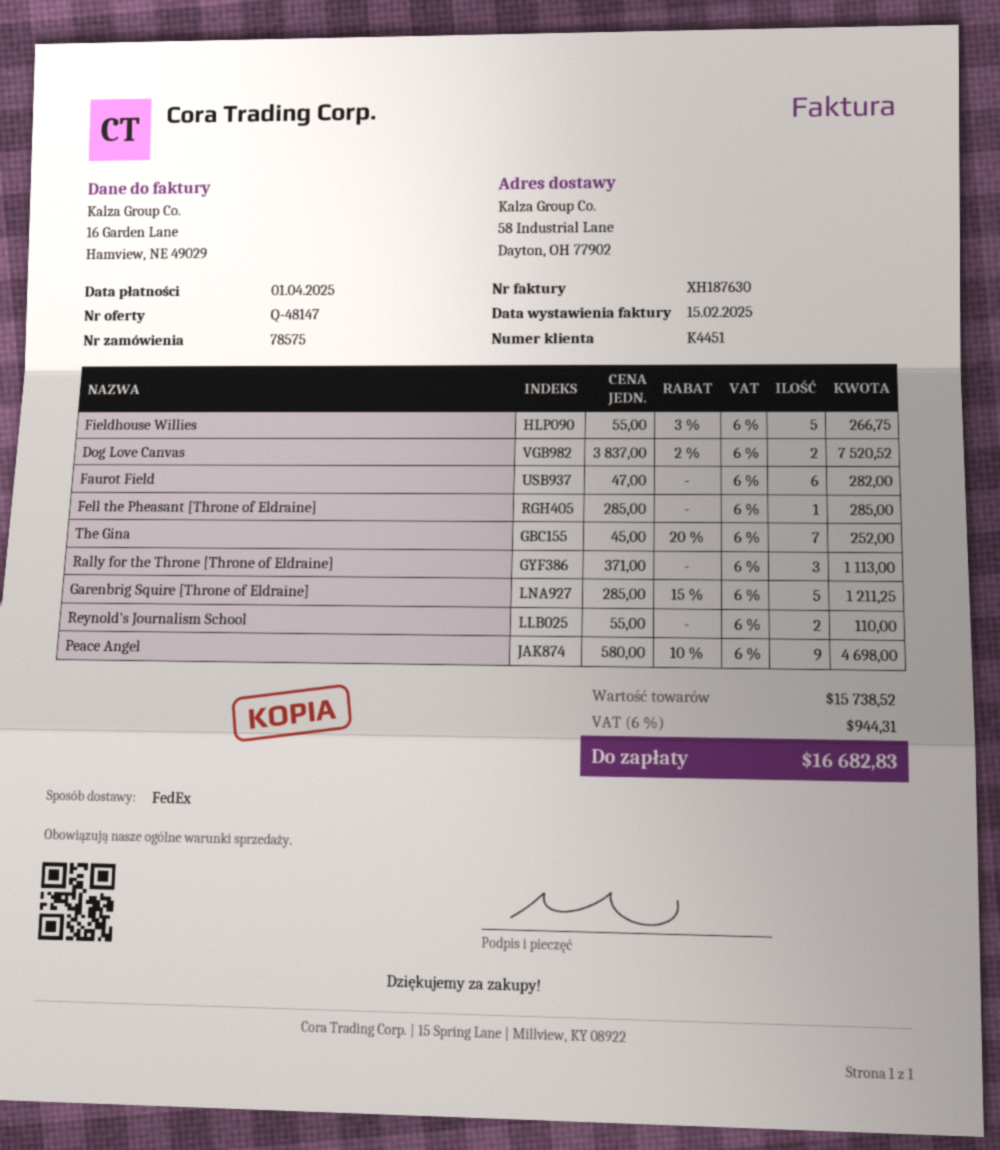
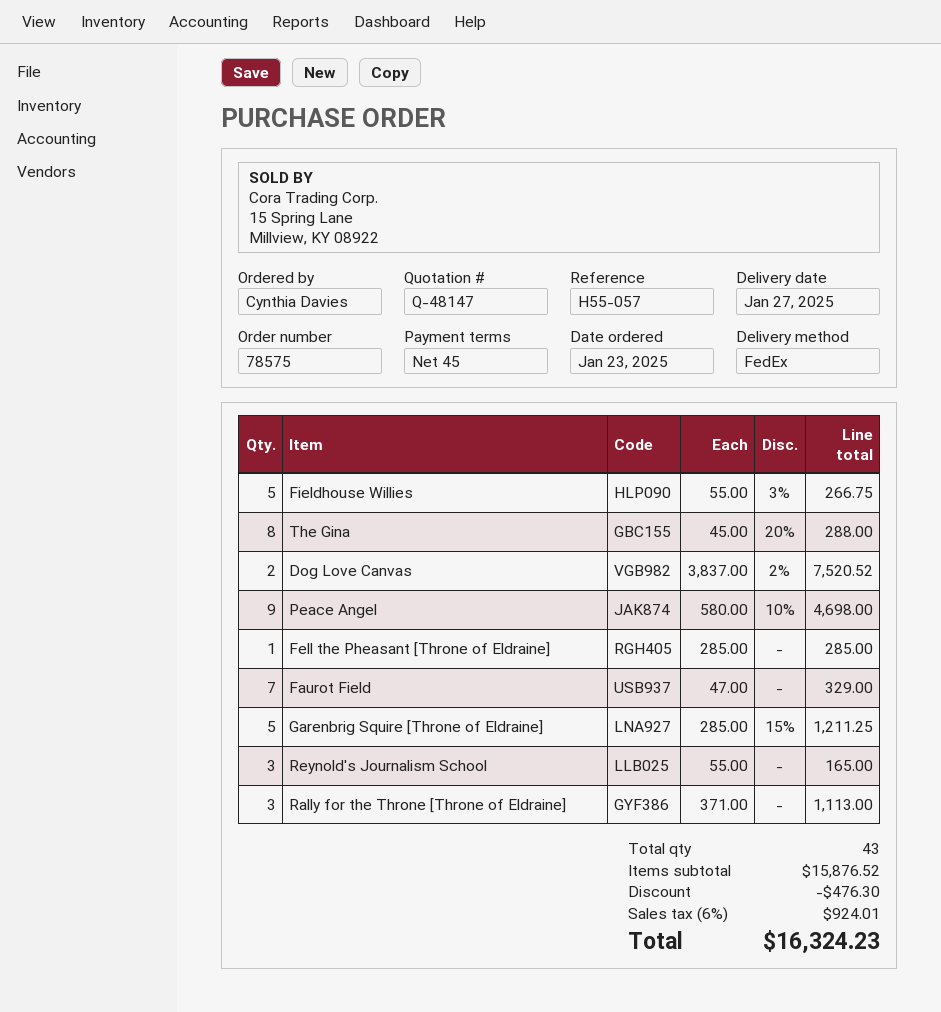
Faurot Field: 6 x 47.00 = 282.00 -> 7 x 47.00 = 329.00
The Gina: 7 x 45.00 - 20% = 252.00 -> 8 x 45.00 - 20% = 288.00
Reynold's Journalism School: 2 x 55.00 = 110.00 -> 3 x 55.00 = 165.00
subtotal: 15738.52 -> 15876.52
discount: none -> 476.30
tax: 6% = 944.31 -> 6% = 924.01
total: 16682.83 -> 16324.23

